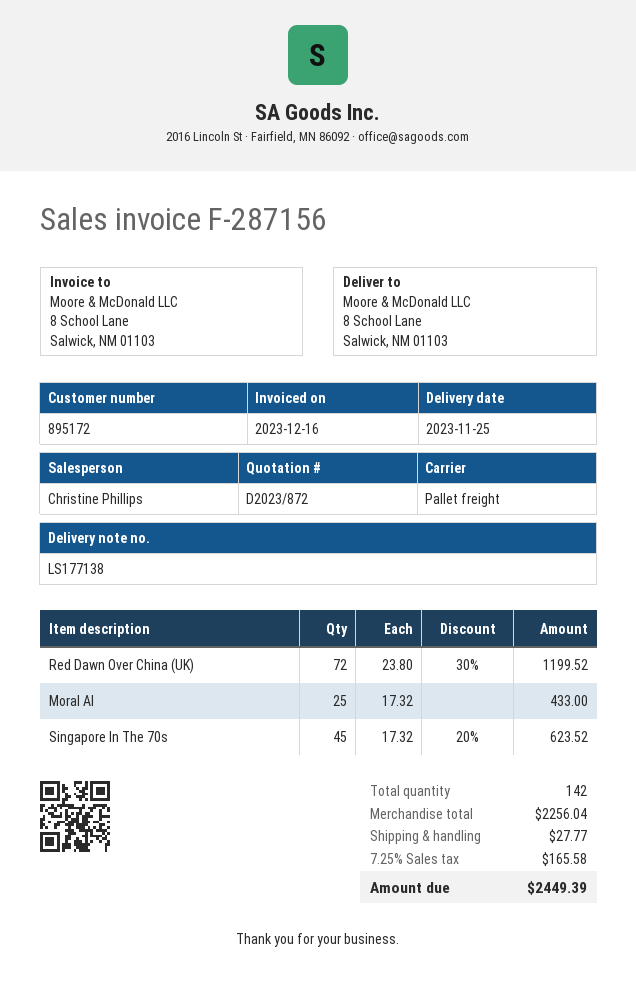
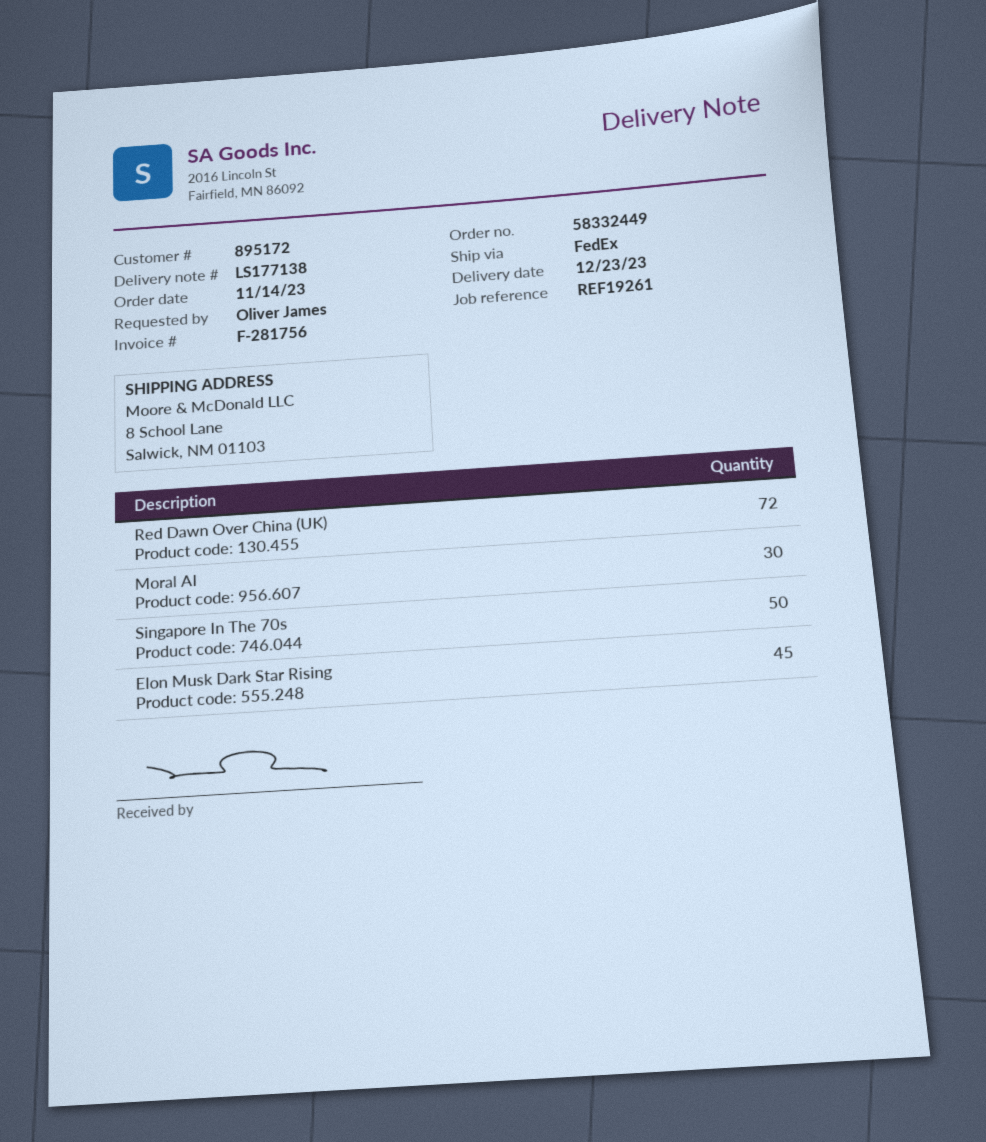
delivery date: 2023-11-25 -> 2023-12-23
invoice number: F-287156 -> F-281756
shipping method: pallet freight -> FedEx
Moral AI: 25 -> 30
Singapore In The 70s: 45 -> 50
Elon Musk Dark Star Rising: none -> 45

